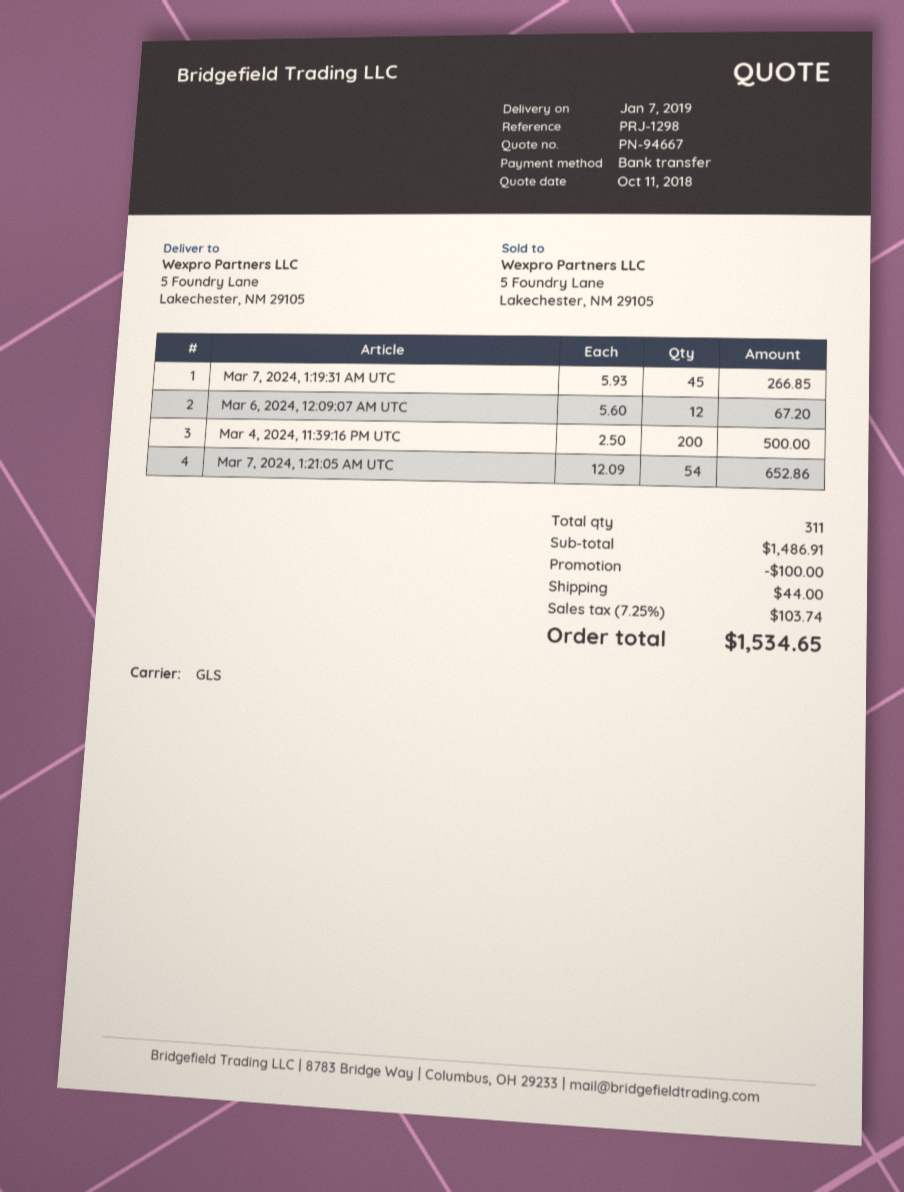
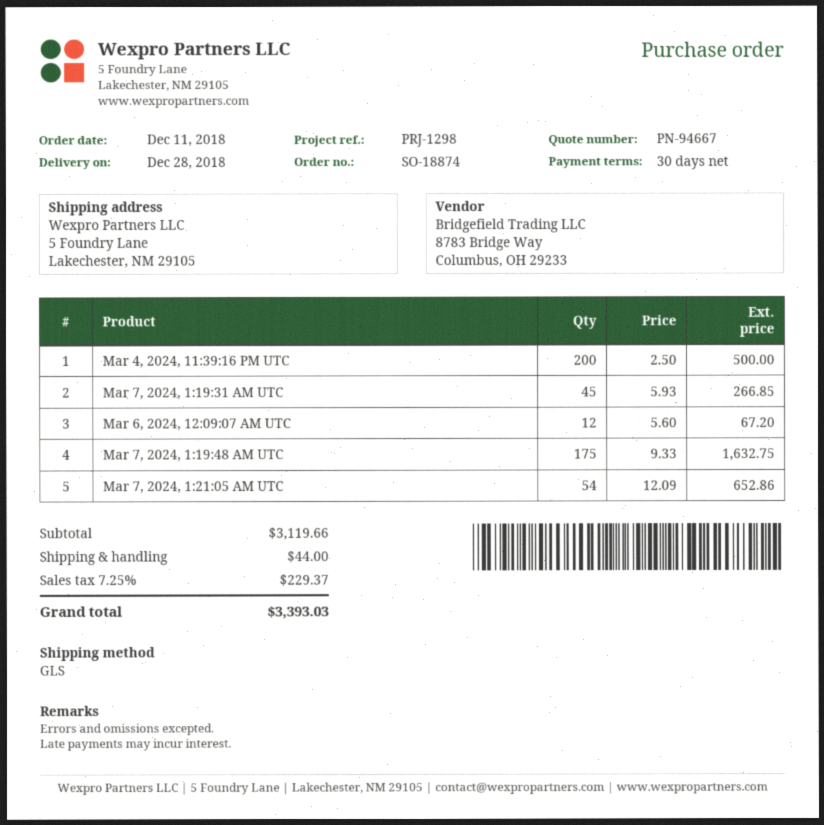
delivery date: 2019-01-07 -> 2018-12-28
Mar 7, 2024, 1:19:48 AM UTC: none -> 175 x 9.33 = 1632.75
subtotal: 1486.91 -> 3119.66
discount: 100.00 -> none
tax: 7.25% = 103.74 -> 7.25% = 229.37
total: 1534.65 -> 3393.03

